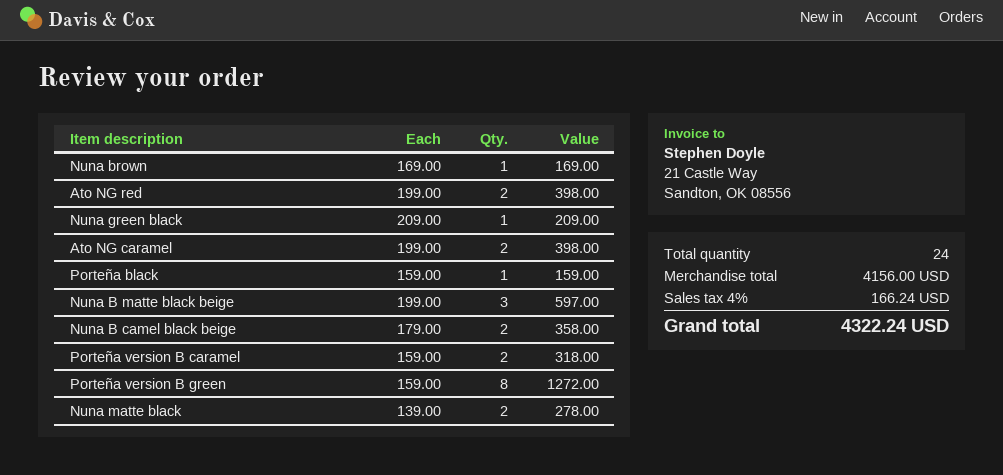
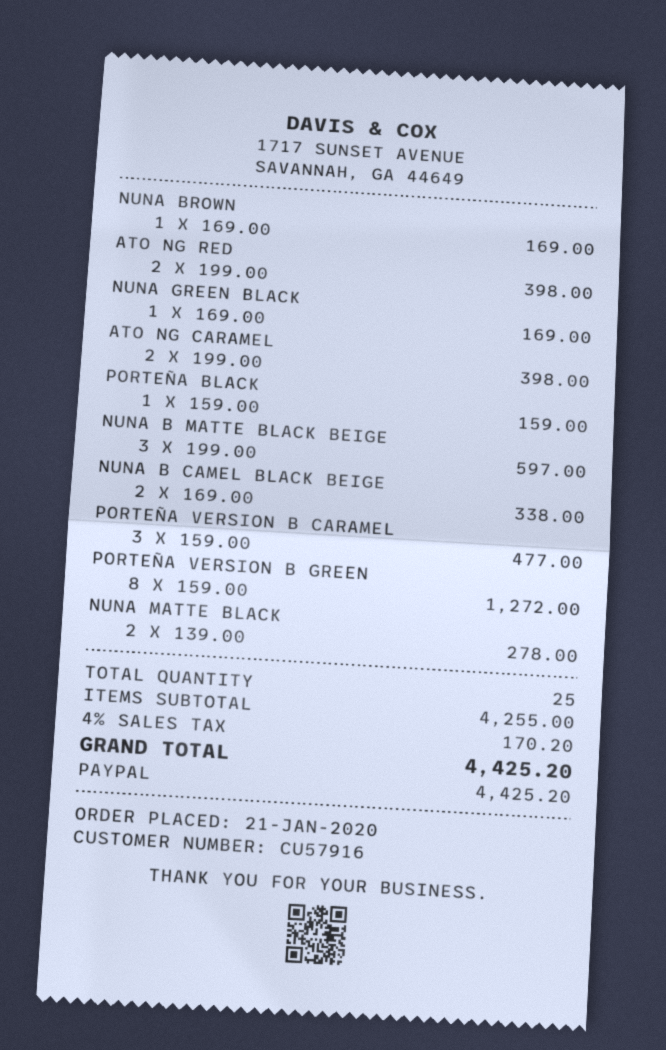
Nuna green black: 1 x 209.00 = 209.00 -> 1 x 169.00 = 169.00
Nuna B camel black beige: 2 x 179.00 = 358.00 -> 2 x 169.00 = 338.00
Porteña version B caramel: 2 x 159.00 = 318.00 -> 3 x 159.00 = 477.00
total quantity: 24 -> 25
subtotal: 4156.00 -> 4255.00
tax: 4% = 166.24 -> 4% = 170.20
total: 4322.24 -> 4425.20

